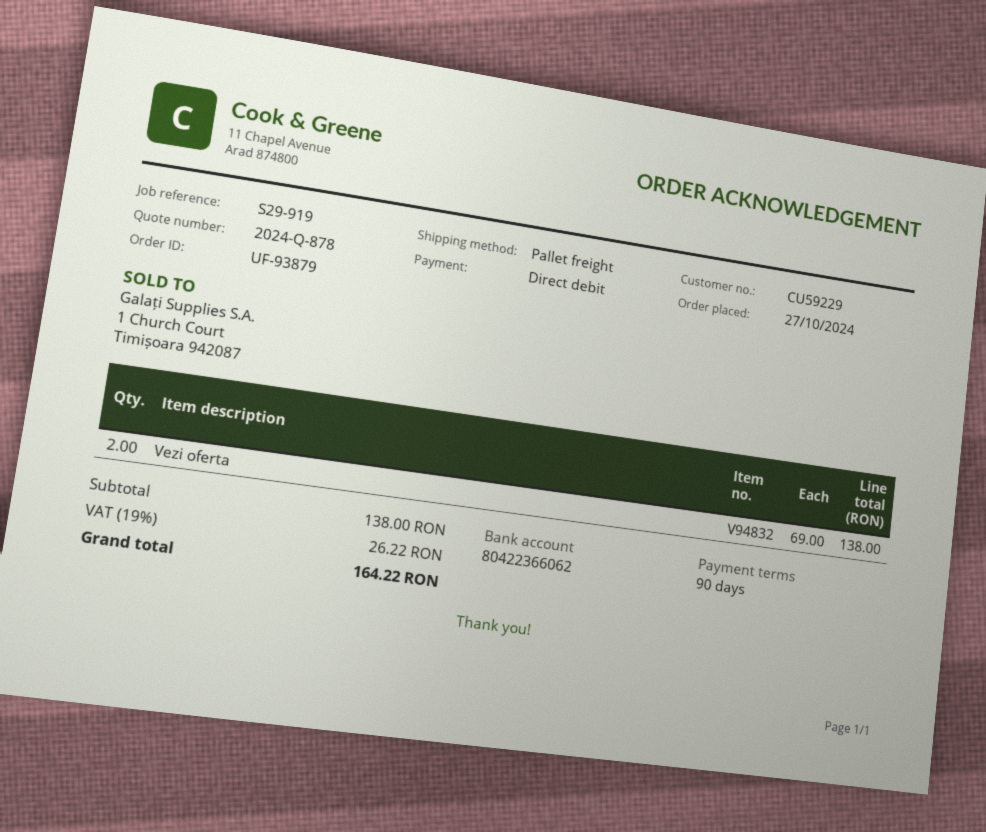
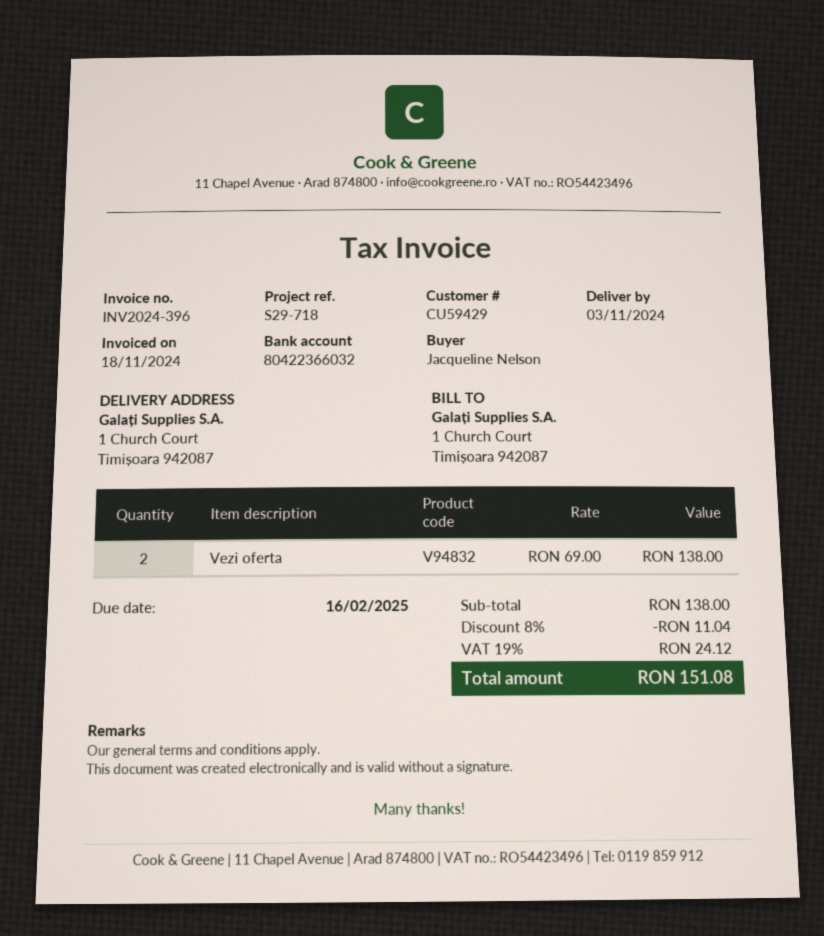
customer number: CU59229 -> CU59429
reference: S29-919 -> S29-718
bank account: 80422366062 -> 80422366032
discount: none -> 8% = 11.04
tax: 19% = 26.22 -> 19% = 24.12
total: 164.22 -> 151.08

